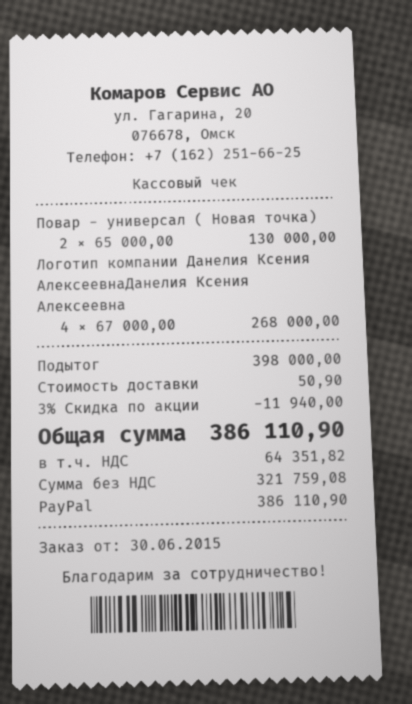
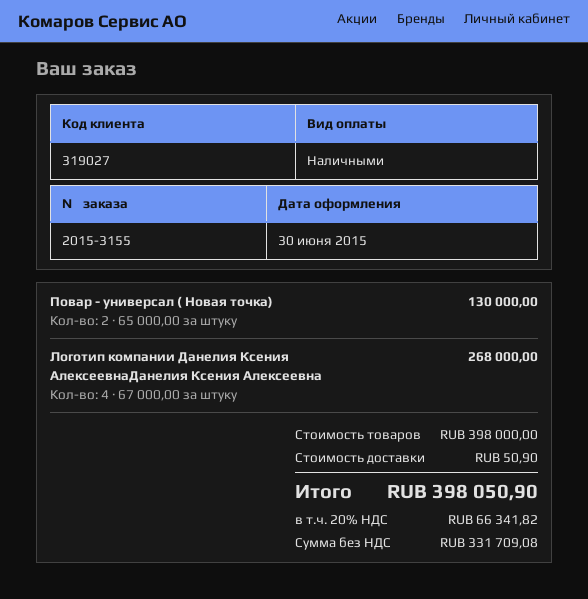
payment method: PayPal -> cash
discount: 3% = 11940.00 -> none
net: 321759.08 -> 331709.08
tax: 64351.82 -> 66341.82
total: 386110.90 -> 398050.90

